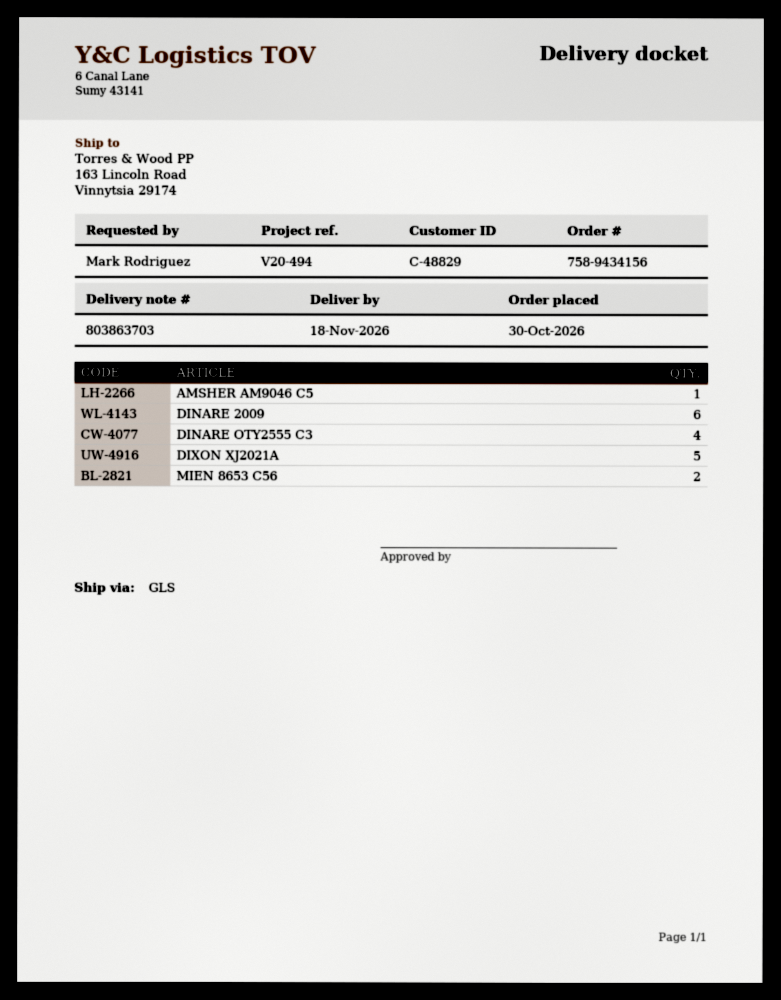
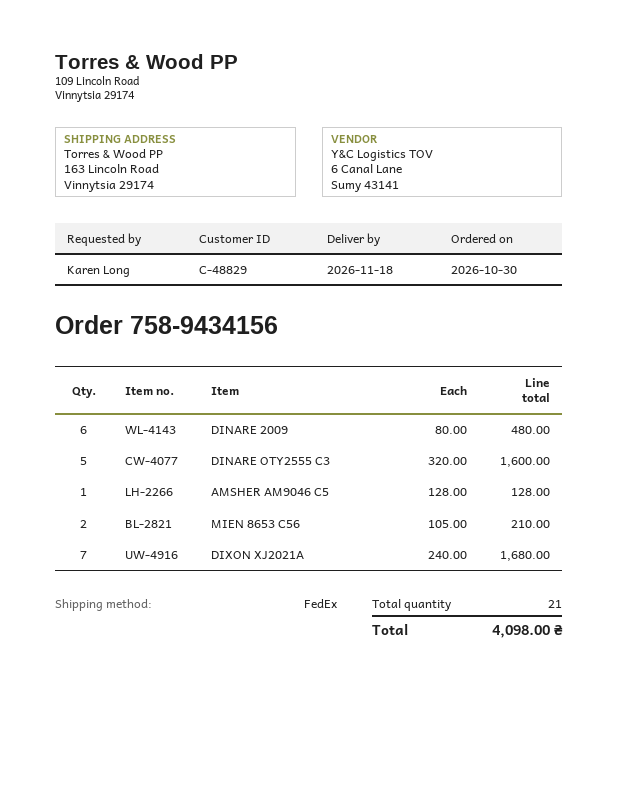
ordered by: Mark Rodriguez -> Karen Long
shipping method: GLS -> FedEx
DINARE OTY2555 C3: 4 -> 5
DIXON XJ2021A: 5 -> 7

